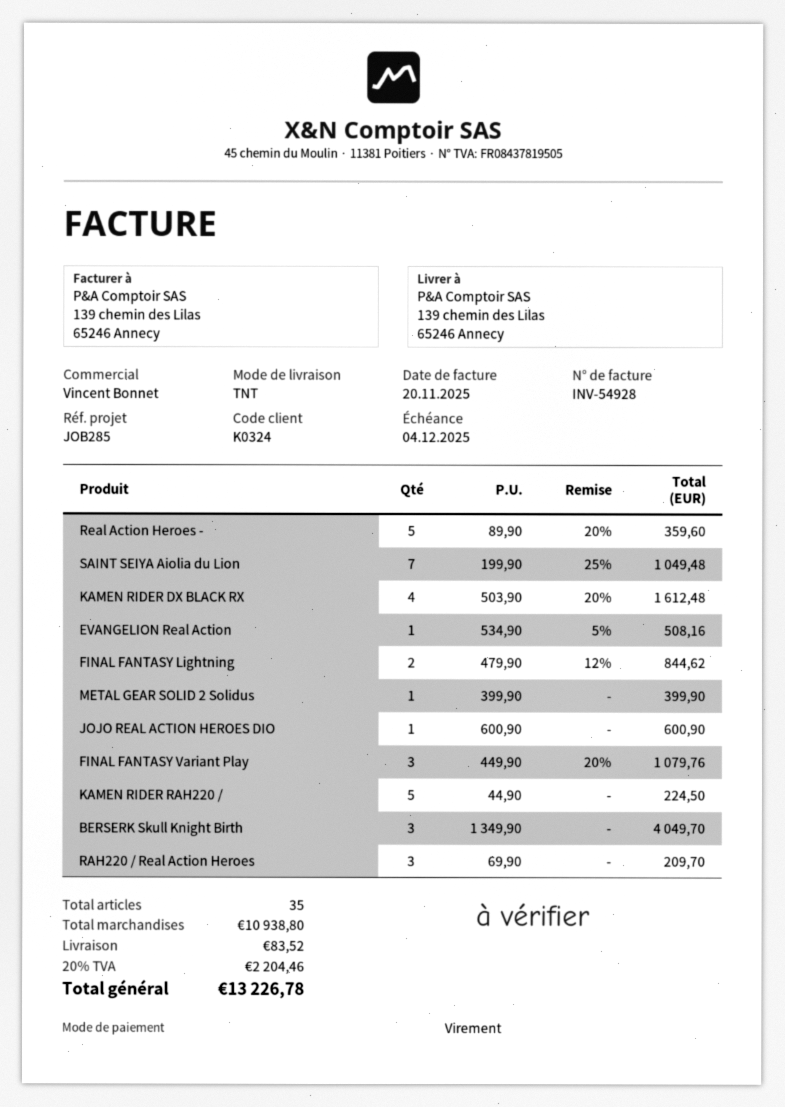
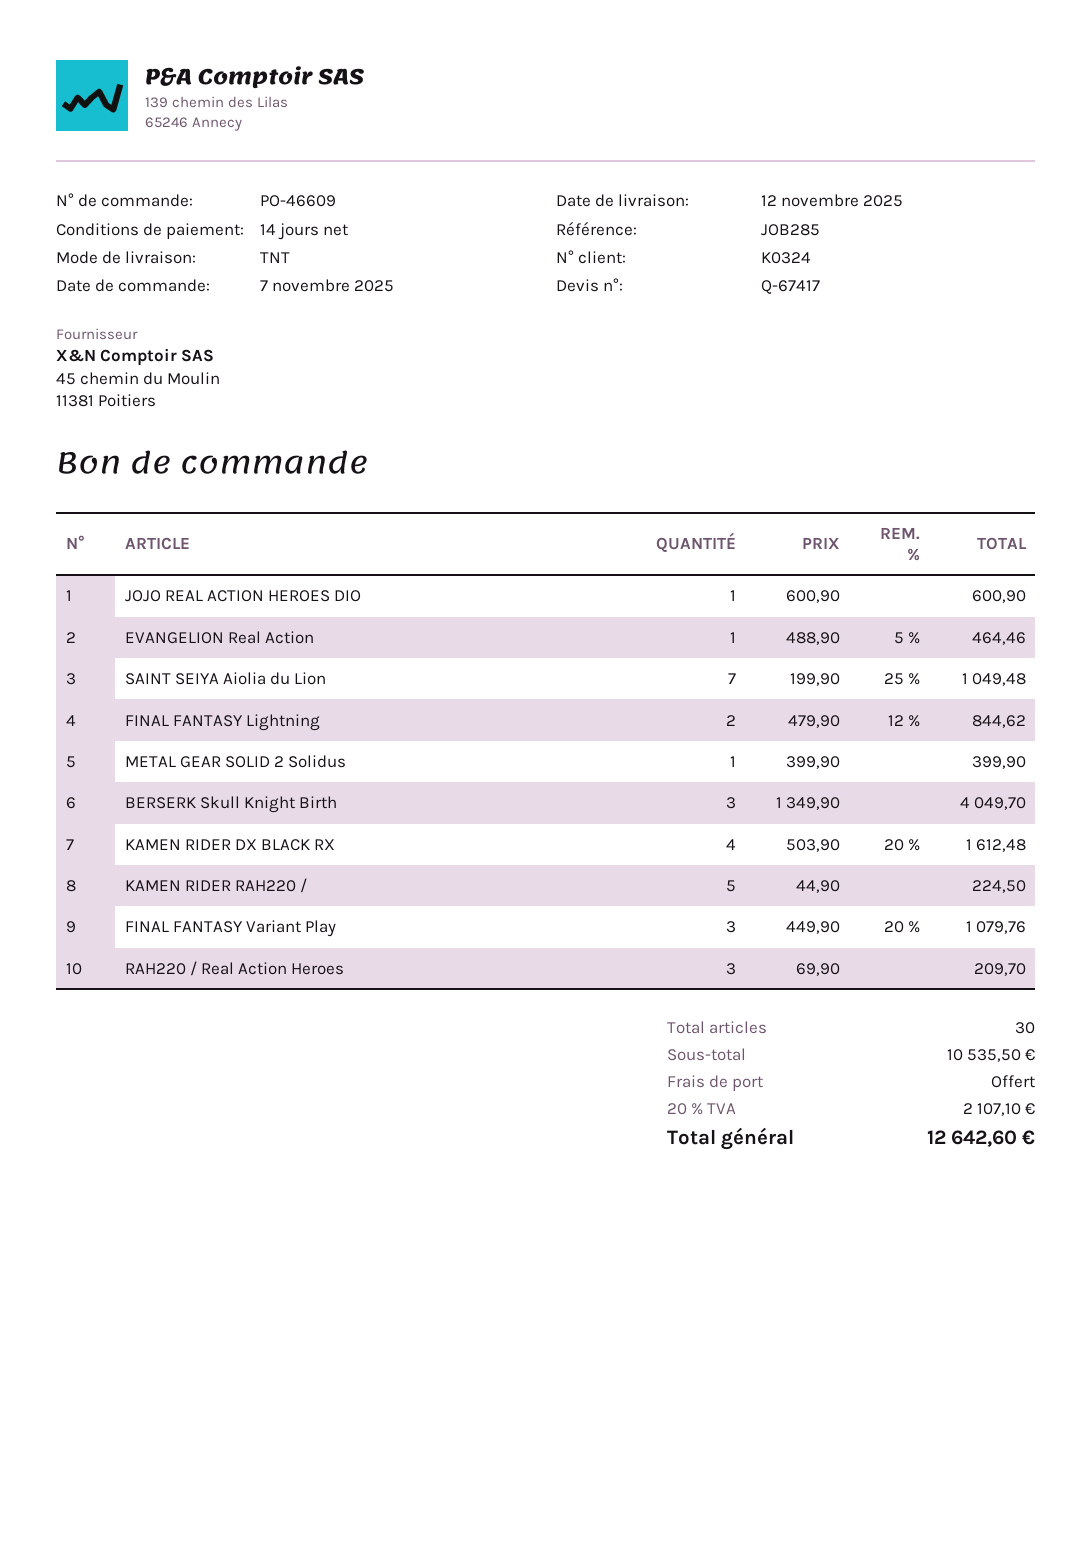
Real Action Heroes -: 5 x 89.90 - 20% = 359.60 -> none
EVANGELION Real Action: 1 x 534.90 - 5% = 508.16 -> 1 x 488.90 - 5% = 464.46
total quantity: 35 -> 30
subtotal: 10938.80 -> 10535.50
shipping: 83.52 -> 0.00
tax: 20% = 2204.46 -> 20% = 2107.10
total: 13226.78 -> 12642.60

